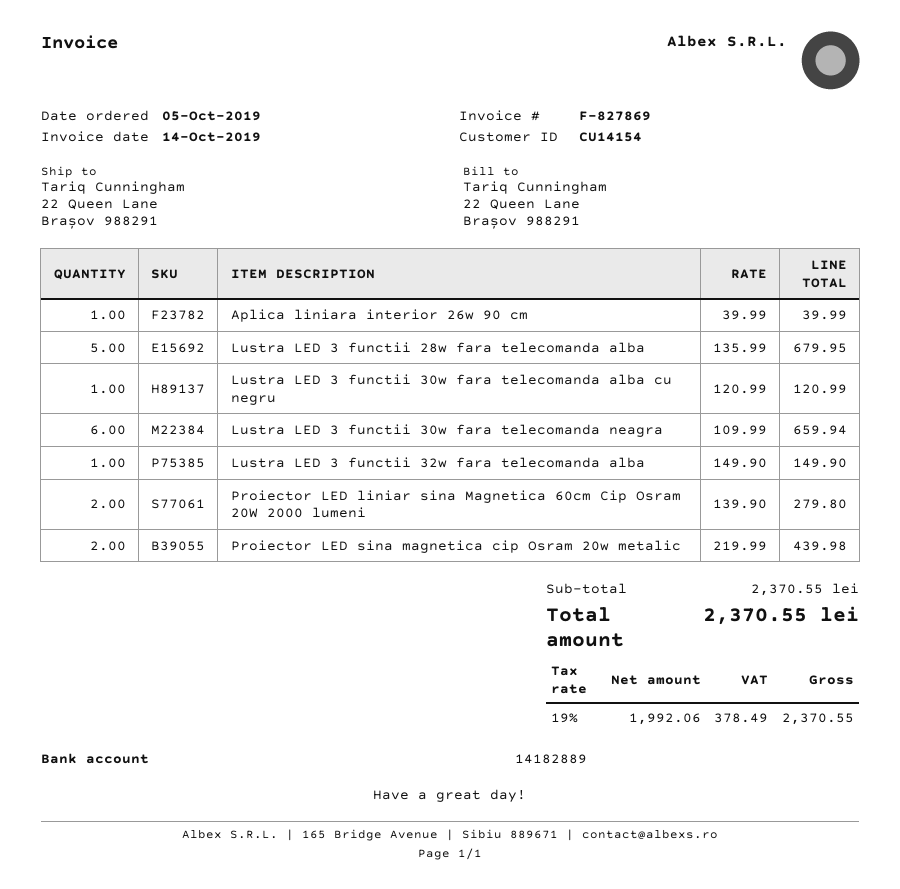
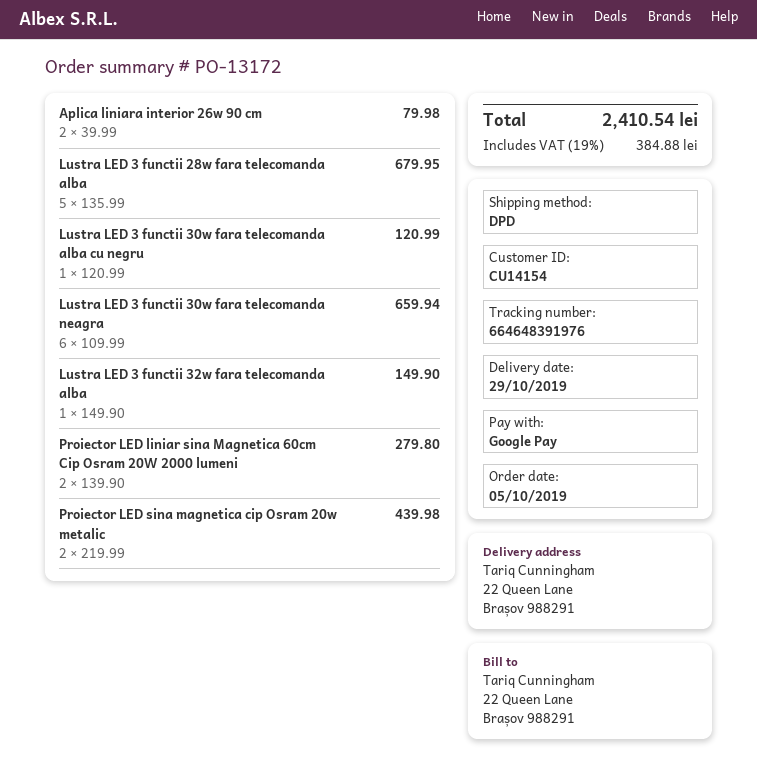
Aplica liniara interior 26w 90 cm: 1 x 39.99 = 39.99 -> 2 x 39.99 = 79.98
tax: 19% = 378.49 -> 19% = 384.88
total: 2370.55 -> 2410.54

